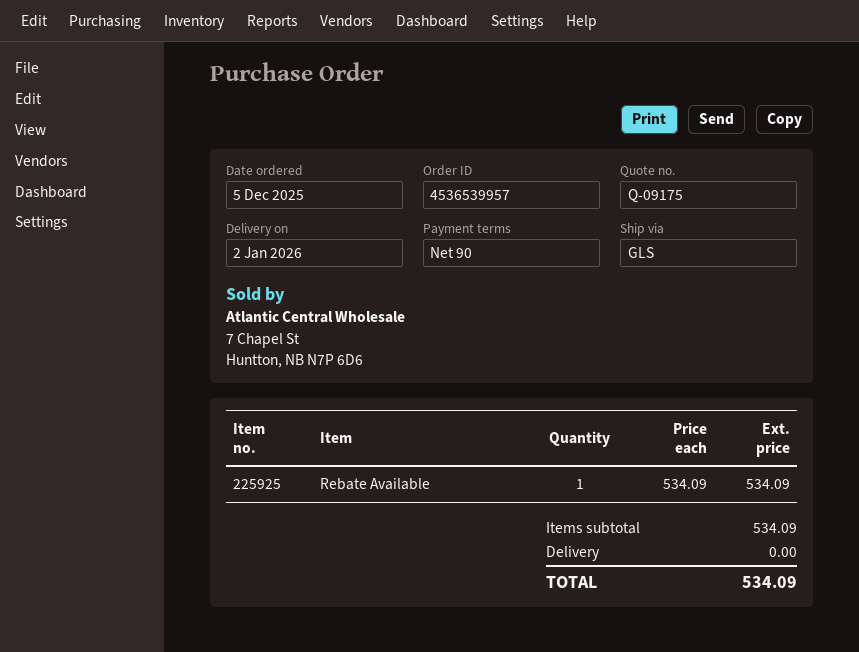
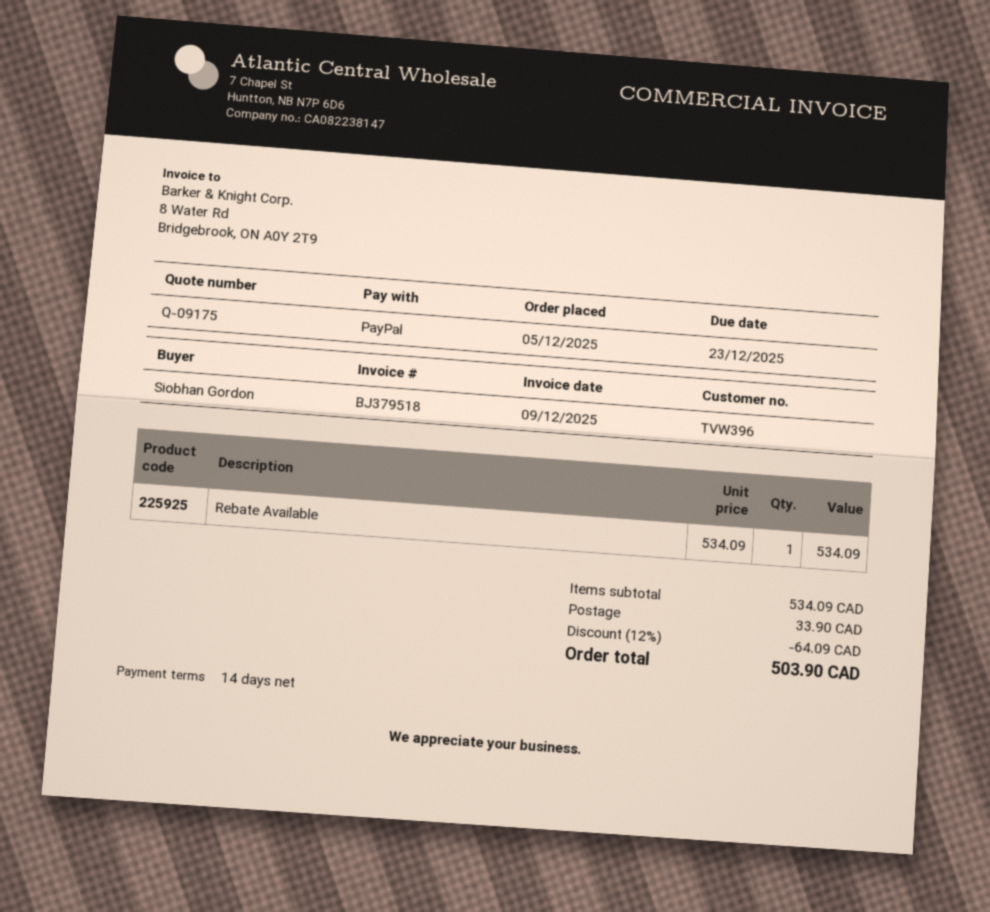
payment terms: 90 days -> 14 days
discount: none -> 12% = 64.09
shipping: 0.00 -> 33.90
total: 534.09 -> 503.90

